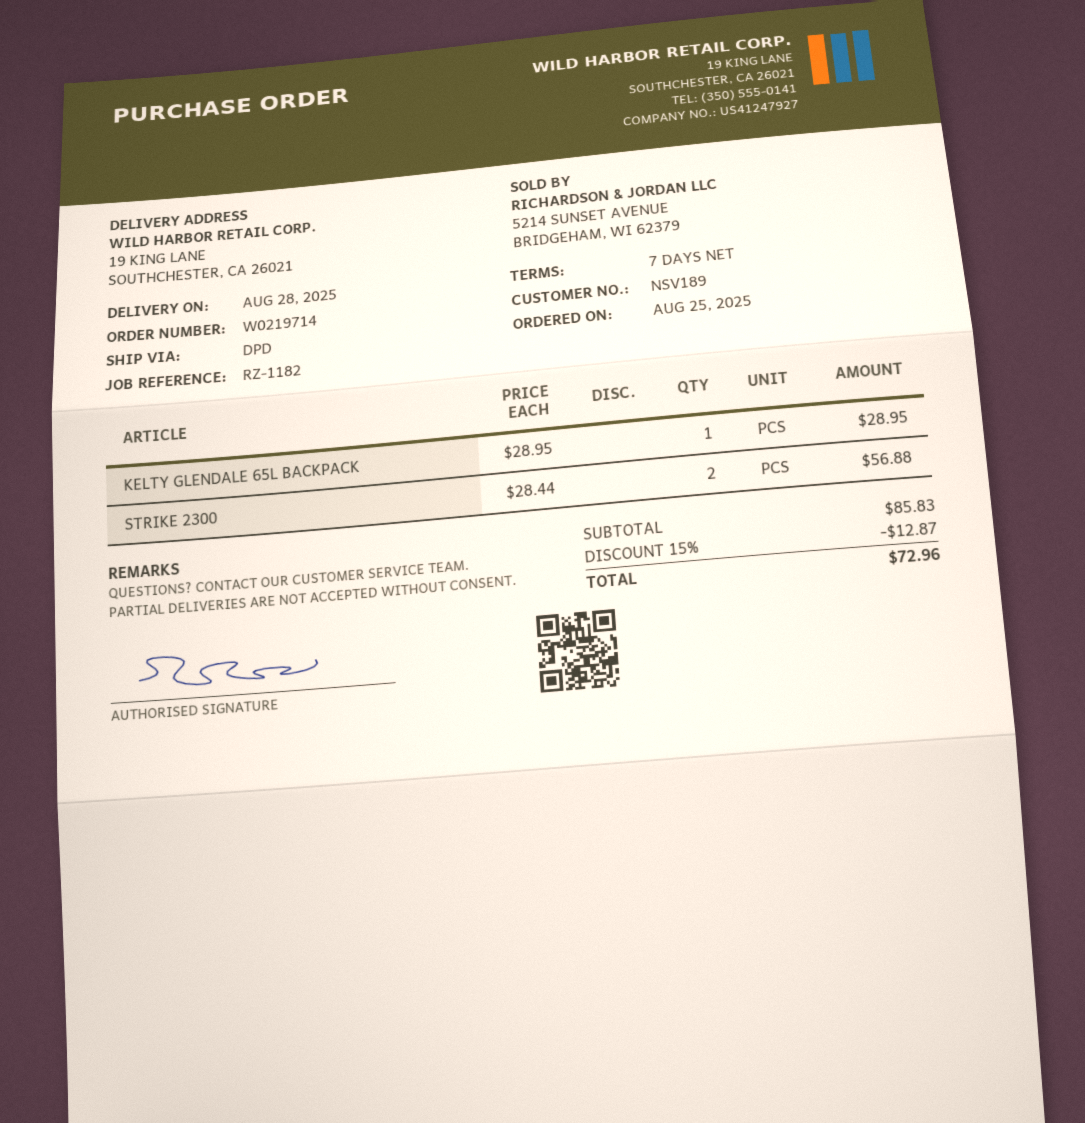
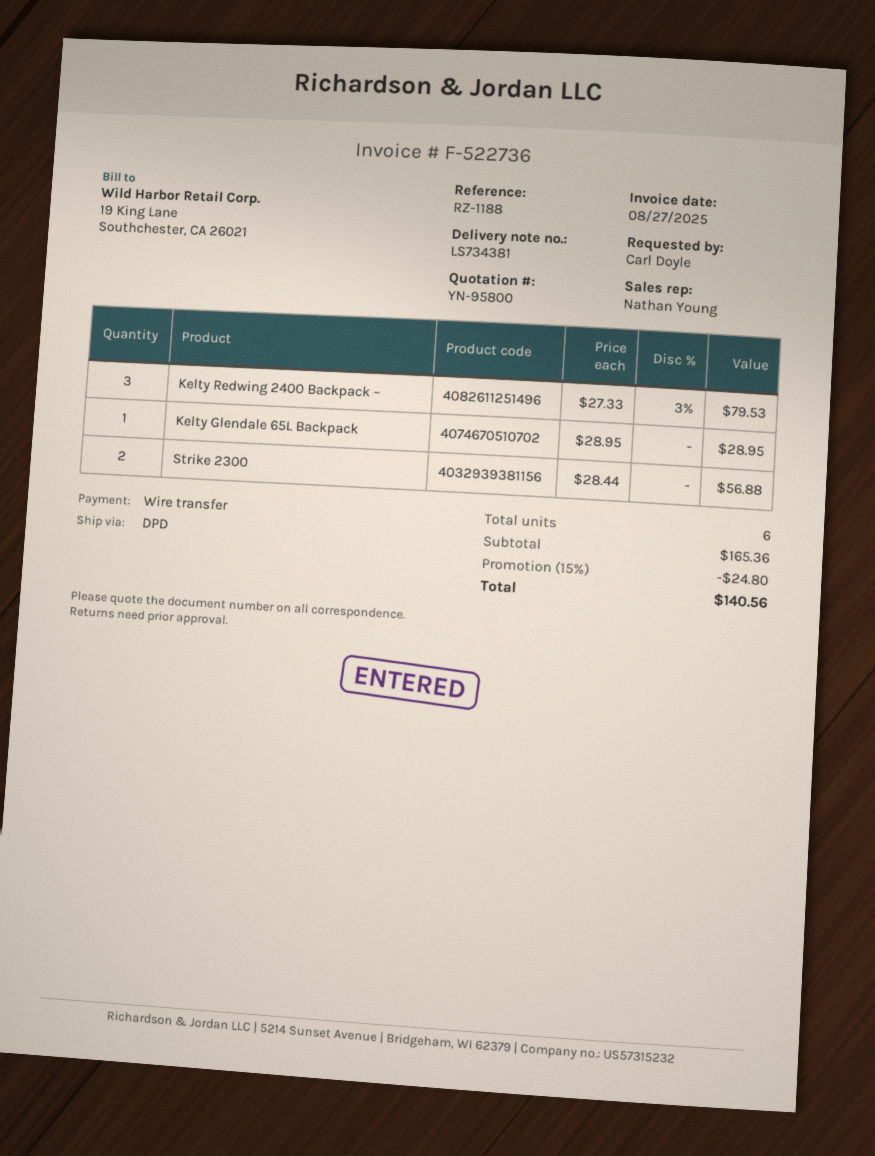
reference: RZ-1182 -> RZ-1188
Kelty Redwing 2400 Backpack –: none -> 3 x 27.33 - 3% = 79.53
subtotal: 85.83 -> 165.36
discount: 15% = 12.87 -> 15% = 24.80
total: 72.96 -> 140.56

